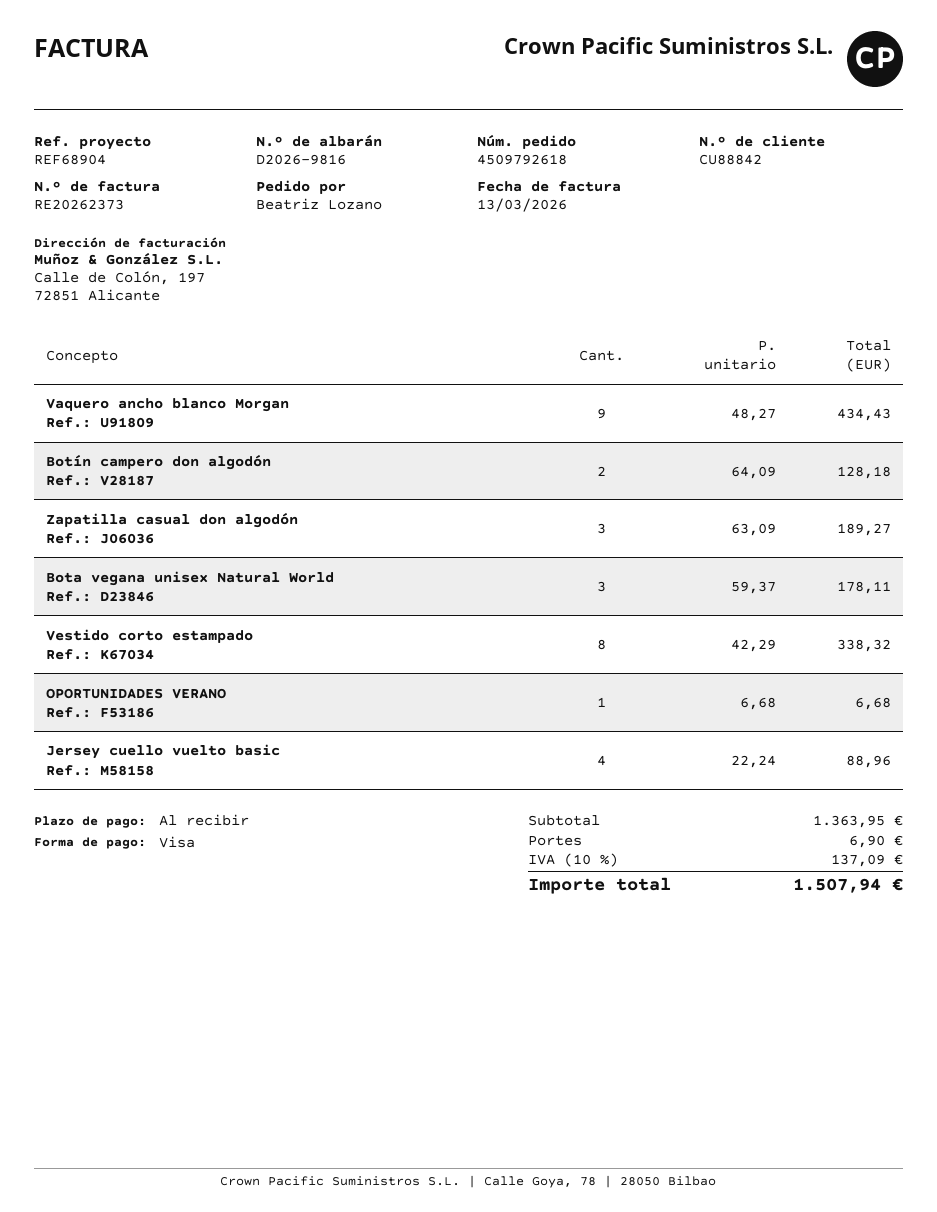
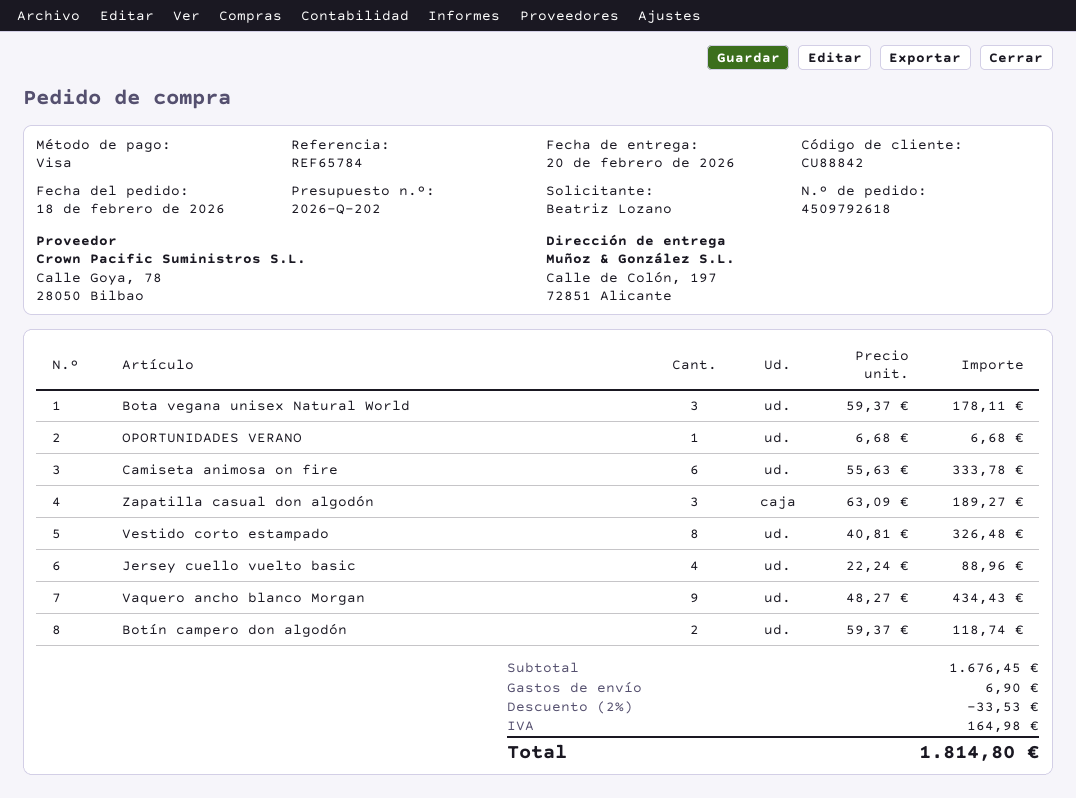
reference: REF68904 -> REF65784
Botín campero don algodón: 2 x 64.09 = 128.18 -> 2 x 59.37 = 118.74
Vestido corto estampado: 8 x 42.29 = 338.32 -> 8 x 40.81 = 326.48
Camiseta animosa on fire: none -> 6 x 55.63 = 333.78
subtotal: 1363.95 -> 1676.45
discount: none -> 2% = 33.53
tax: 137.09 -> 164.98
total: 1507.94 -> 1814.80

